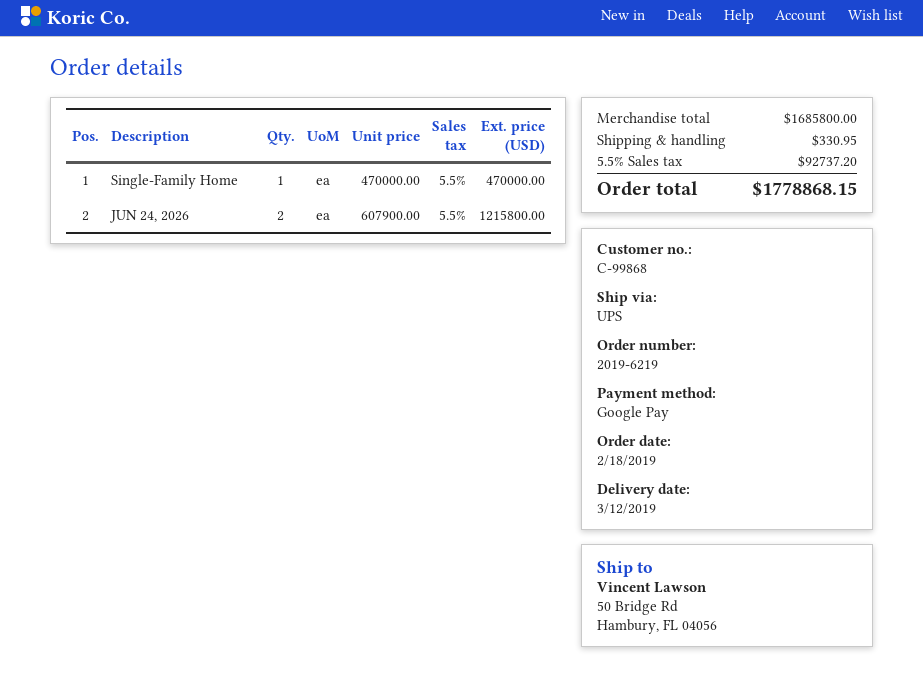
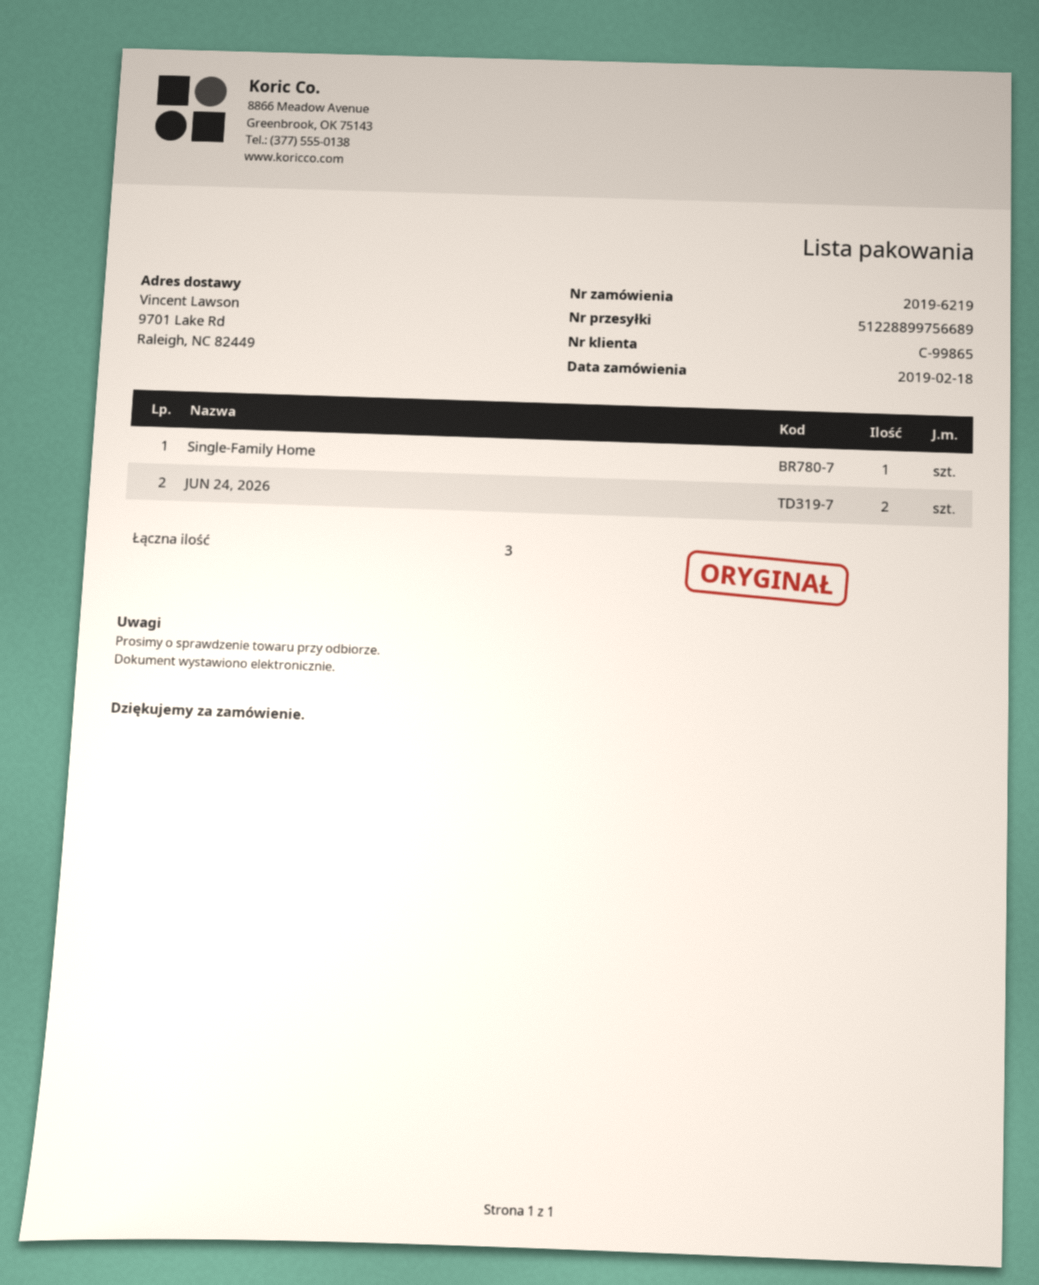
customer number: C-99868 -> C-99865
ship to: 50 Bridge Rd, Hambury, FL 04056 -> 9701 Lake Rd, Raleigh, NC 82449

